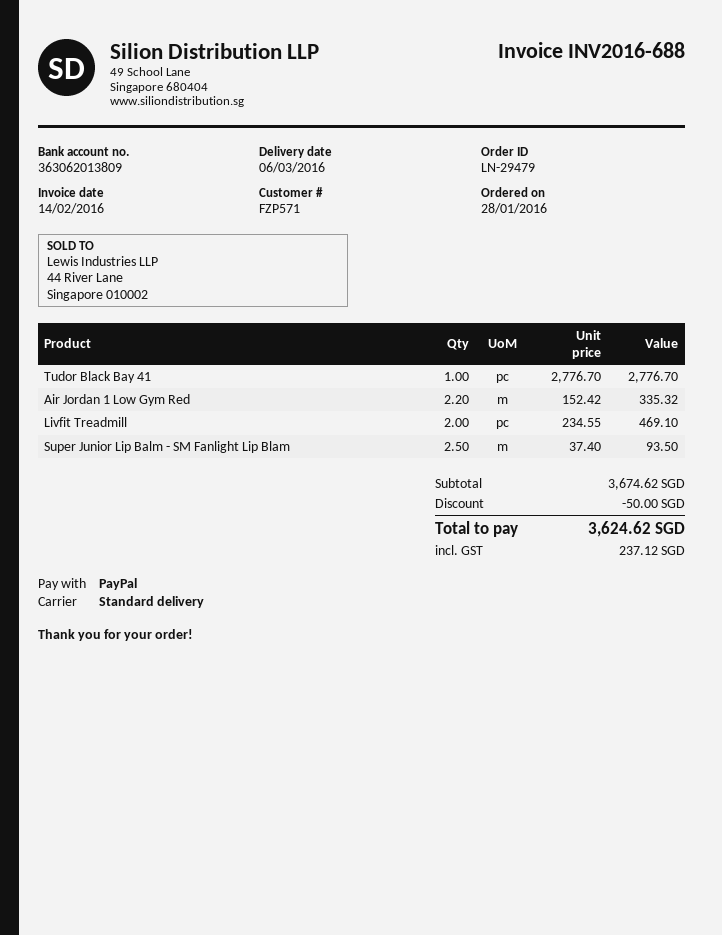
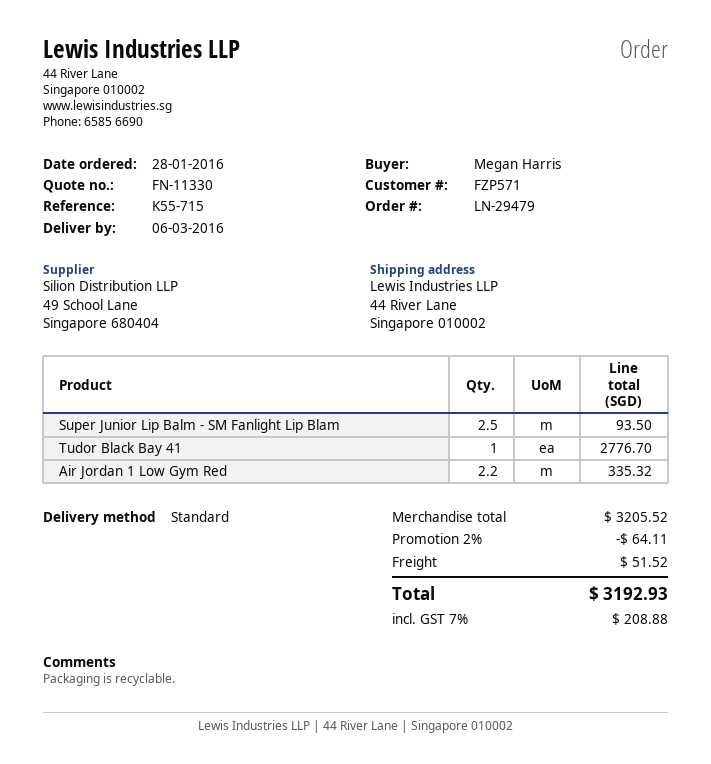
Livfit Treadmill: 2 for 469.10 -> none
subtotal: 3674.62 -> 3205.52
discount: 50.00 -> 64.11
shipping: none -> 51.52
tax: 237.12 -> 208.88
total: 3624.62 -> 3192.93

